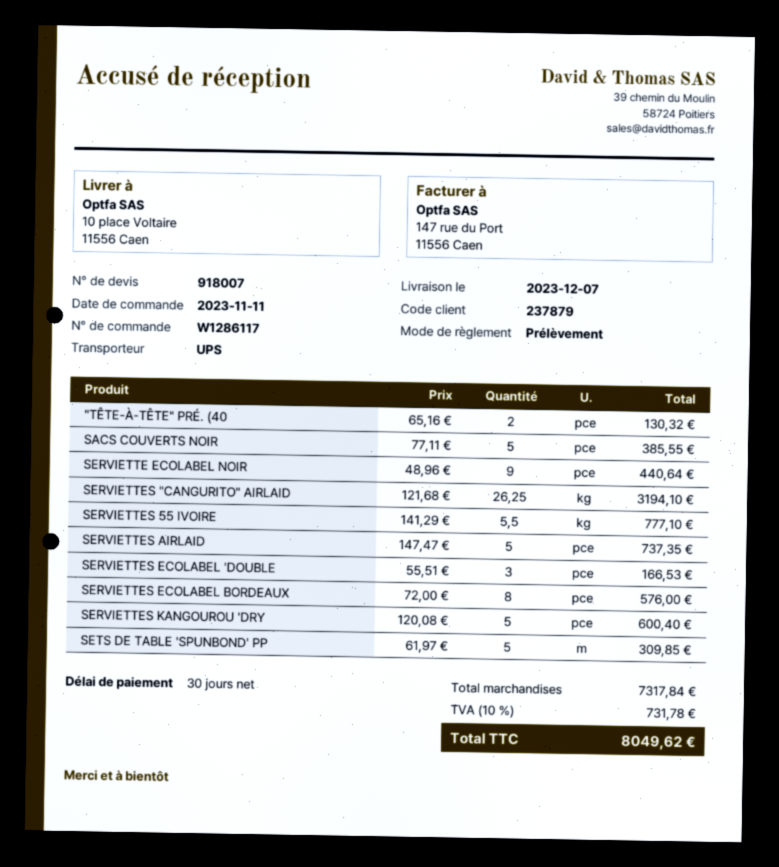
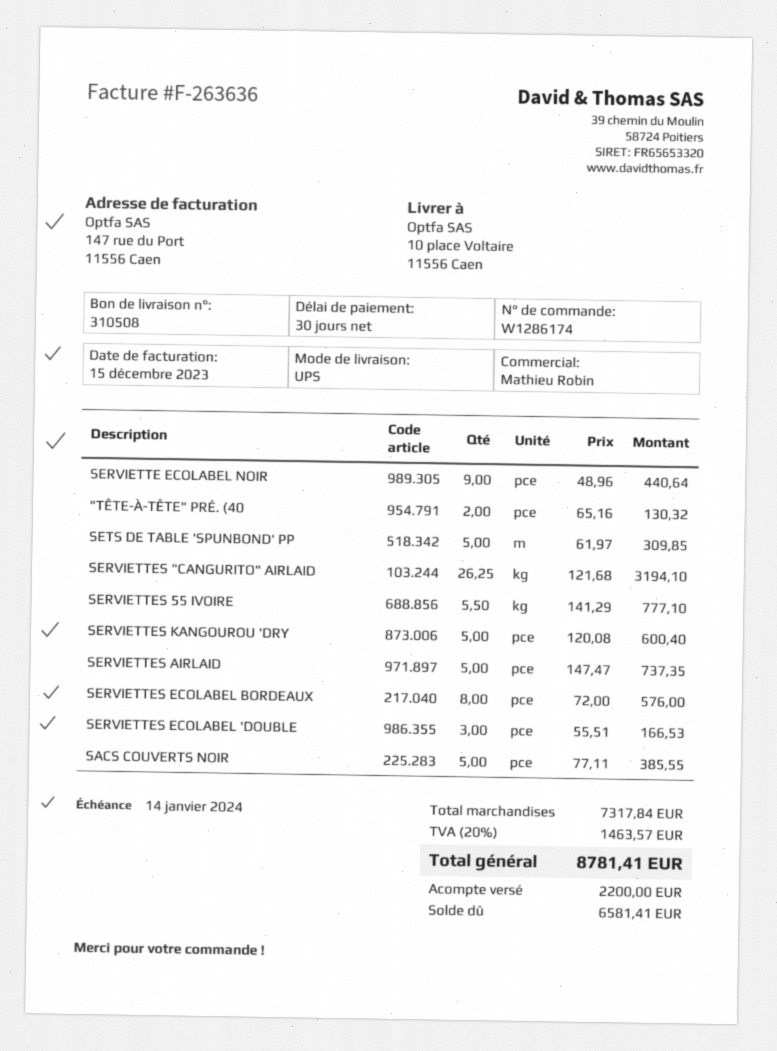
order number: W1286117 -> W1286174
tax: 10% = 731.78 -> 20% = 1463.57
total: 8049.62 -> 8781.41

